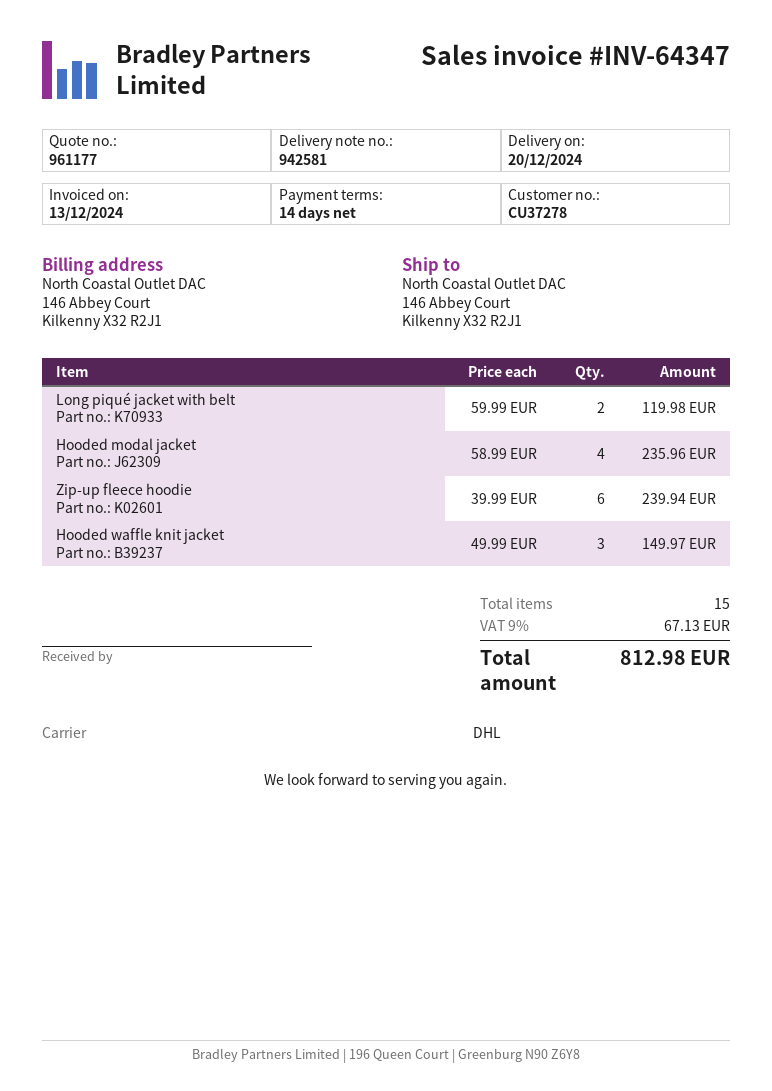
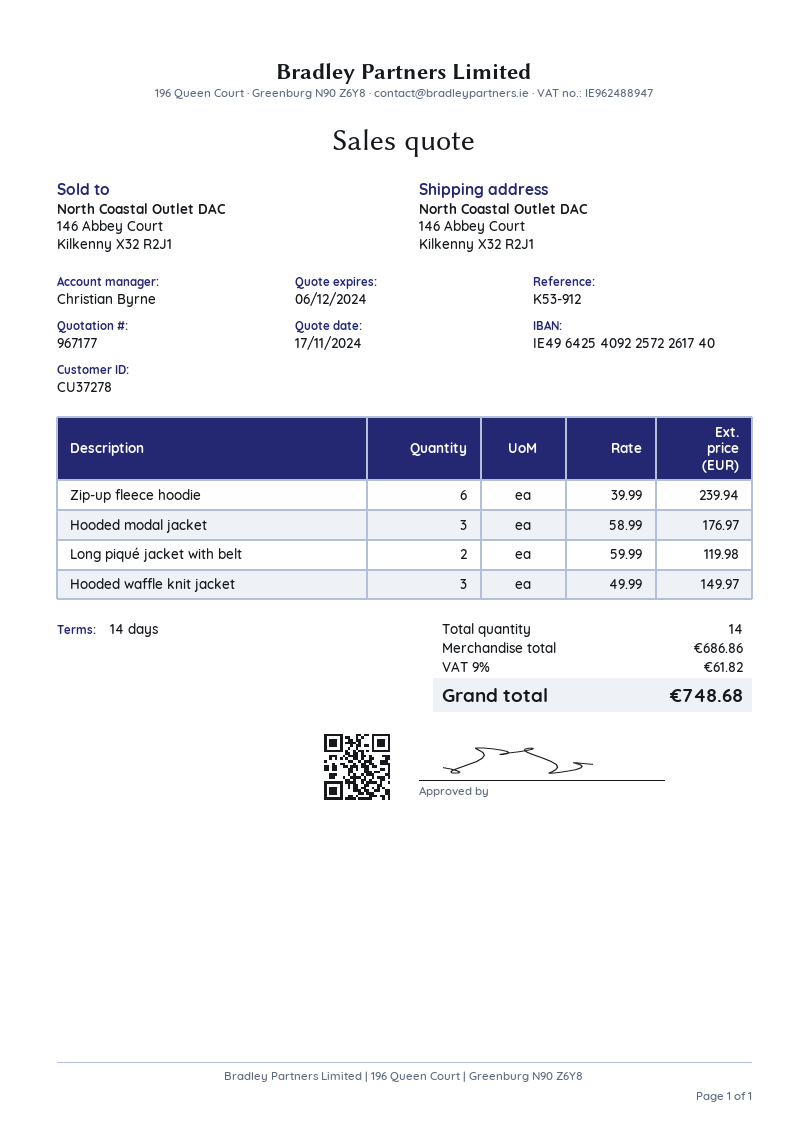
quote number: 961177 -> 967177
Hooded modal jacket: 4 x 58.99 = 235.96 -> 3 x 58.99 = 176.97
total quantity: 15 -> 14
tax: 9% = 67.13 -> 9% = 61.82
total: 812.98 -> 748.68

